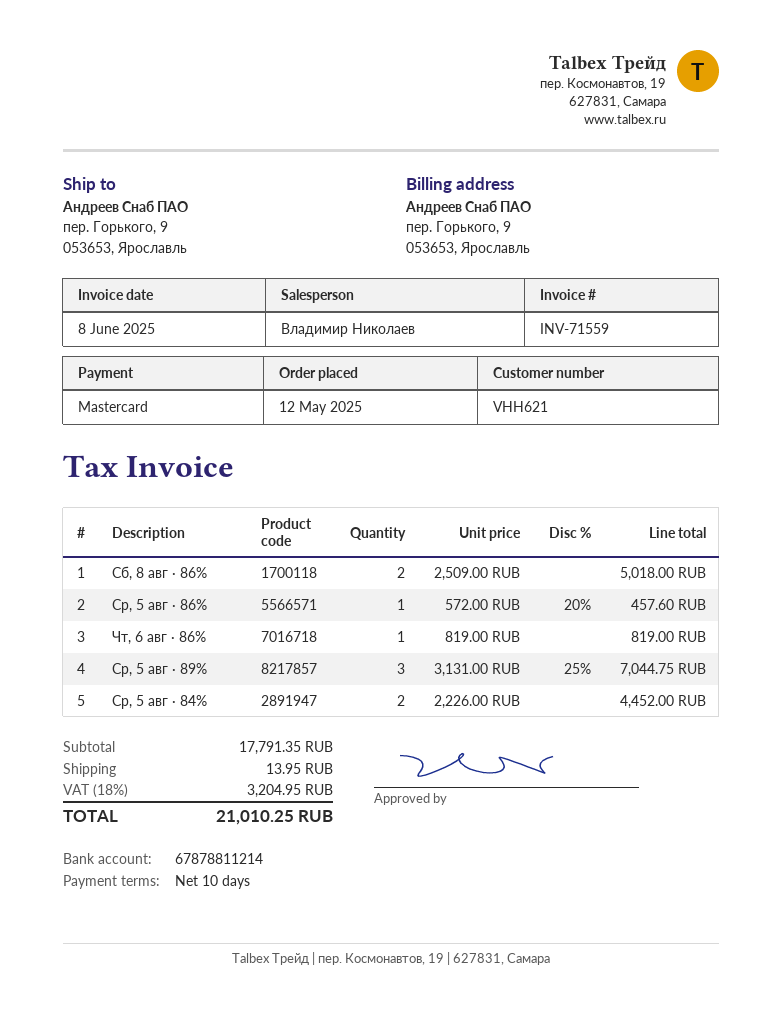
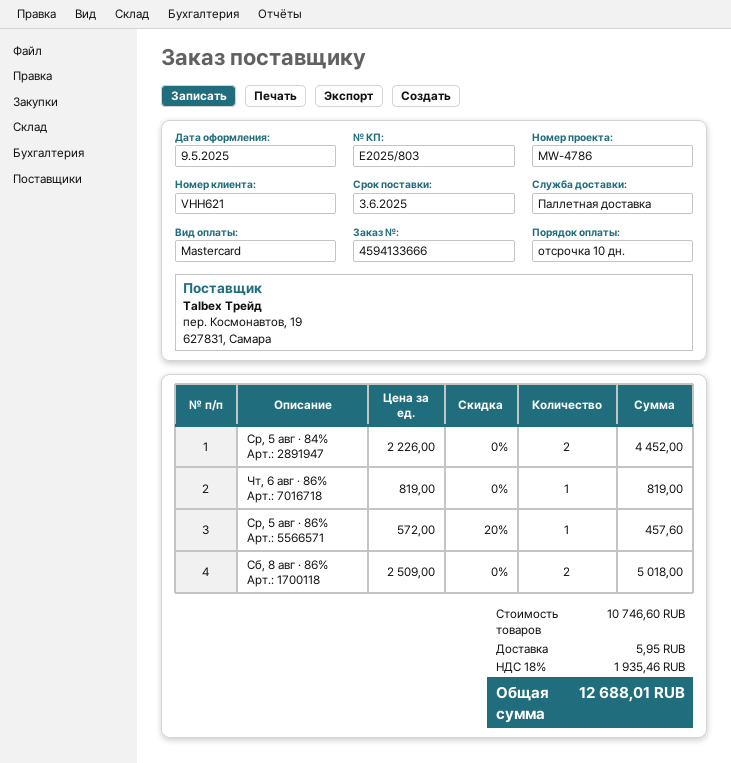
order date: 2025-05-12 -> 2025-05-09
Ср, 5 авг · 89%: 3 x 3131.00 - 25% = 7044.75 -> none
subtotal: 17791.35 -> 10746.60
shipping: 13.95 -> 5.95
tax: 18% = 3204.95 -> 18% = 1935.46
total: 21010.25 -> 12688.01

